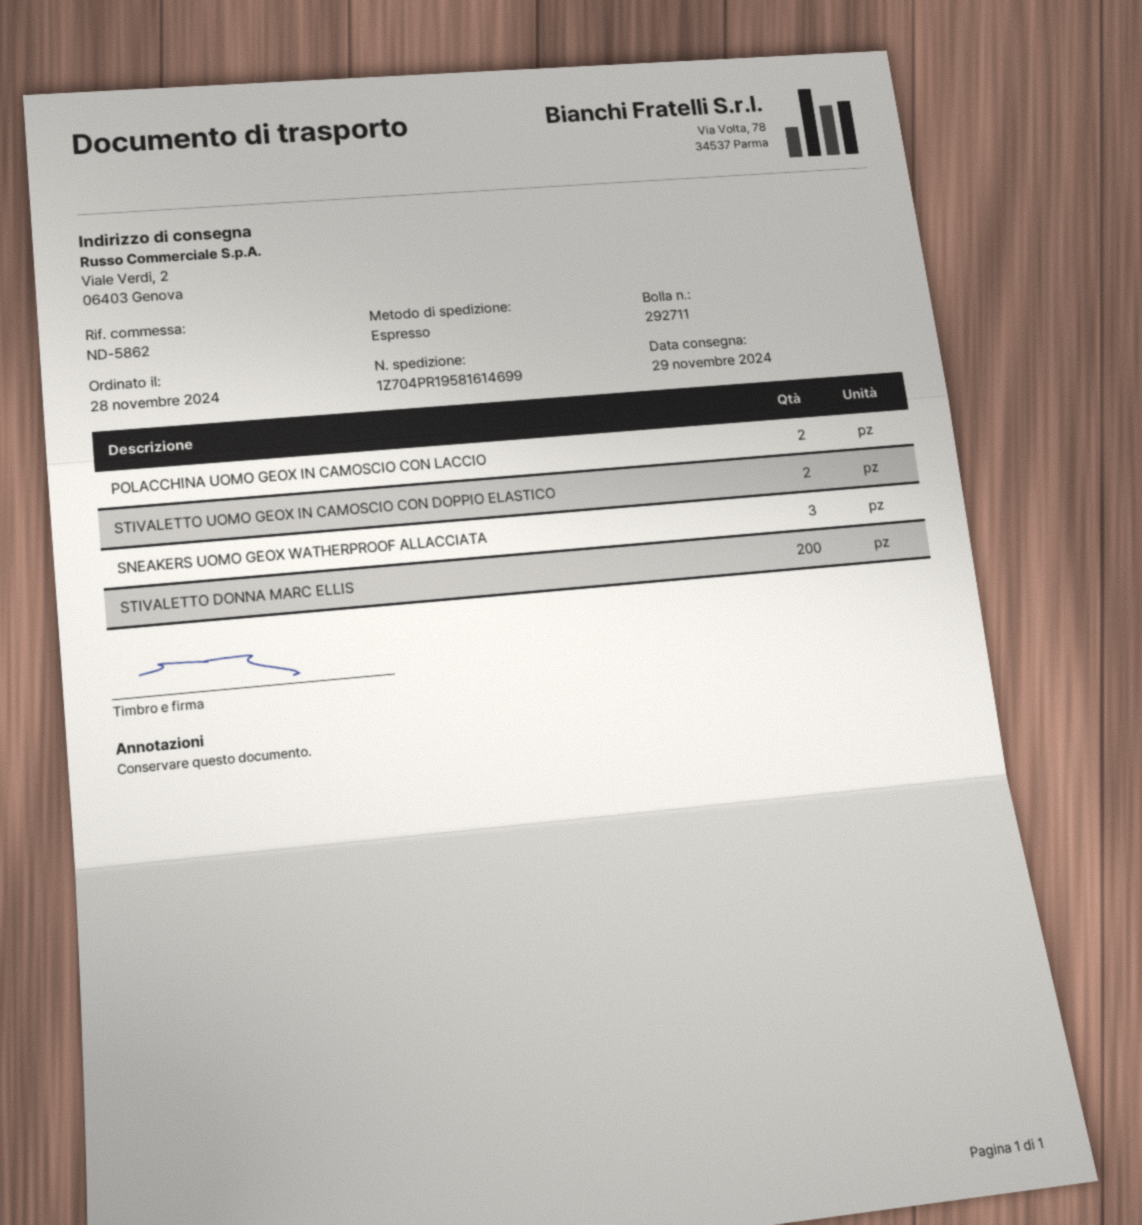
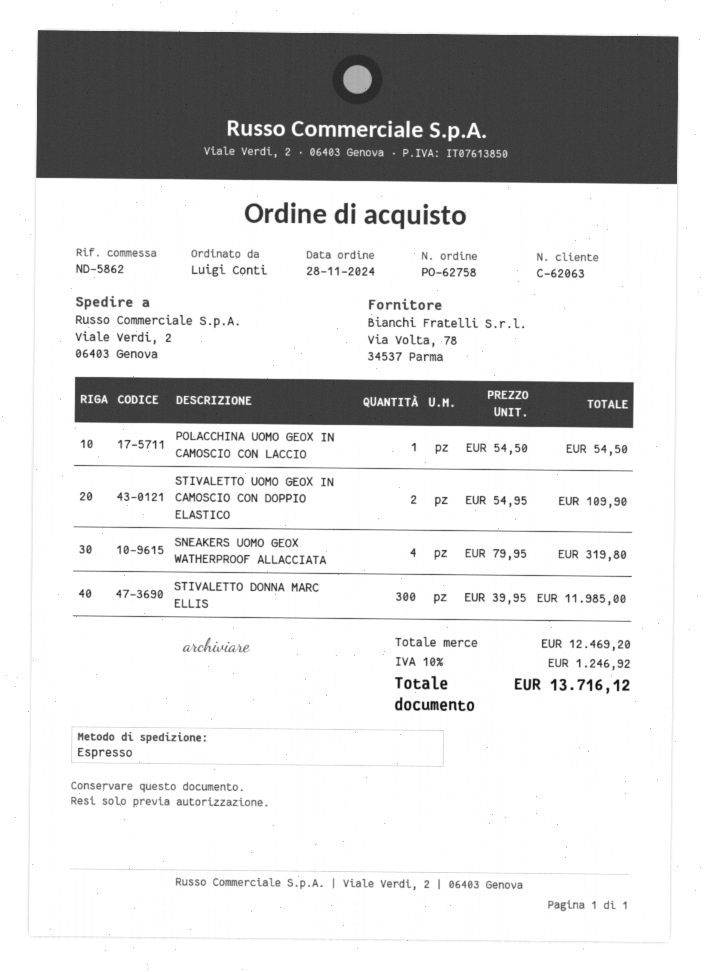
POLACCHINA UOMO GEOX IN CAMOSCIO CON LACCIO: 2 -> 1
SNEAKERS UOMO GEOX WATHERPROOF ALLACCIATA: 3 -> 4
STIVALETTO DONNA MARC ELLIS: 200 -> 300

